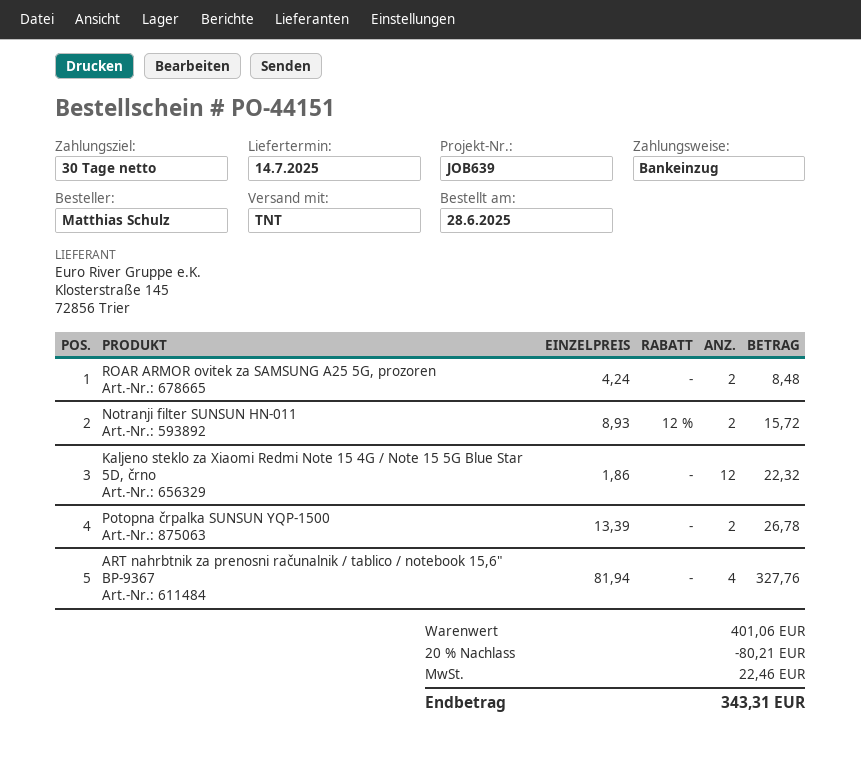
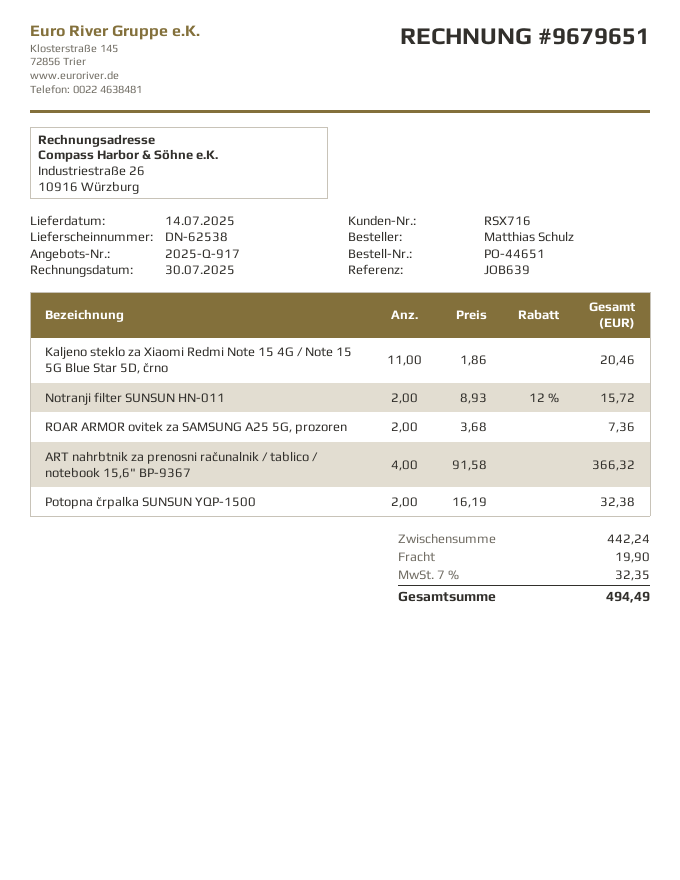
order number: PO-44151 -> PO-44651
ROAR ARMOR ovitek za SAMSUNG A25 5G, prozoren: 2 x 4.24 = 8.48 -> 2 x 3.68 = 7.36
Kaljeno steklo za Xiaomi Redmi Note 15 4G / Note 15 5G Blue Star 5D, črno: 12 x 1.86 = 22.32 -> 11 x 1.86 = 20.46
Potopna črpalka SUNSUN YQP-1500: 2 x 13.39 = 26.78 -> 2 x 16.19 = 32.38
ART nahrbtnik za prenosni računalnik / tablico / notebook 15,6" BP-9367: 4 x 81.94 = 327.76 -> 4 x 91.58 = 366.32
subtotal: 401.06 -> 442.24
discount: 20% = 80.21 -> none
shipping: none -> 19.90
tax: 22.46 -> 32.35
total: 343.31 -> 494.49

